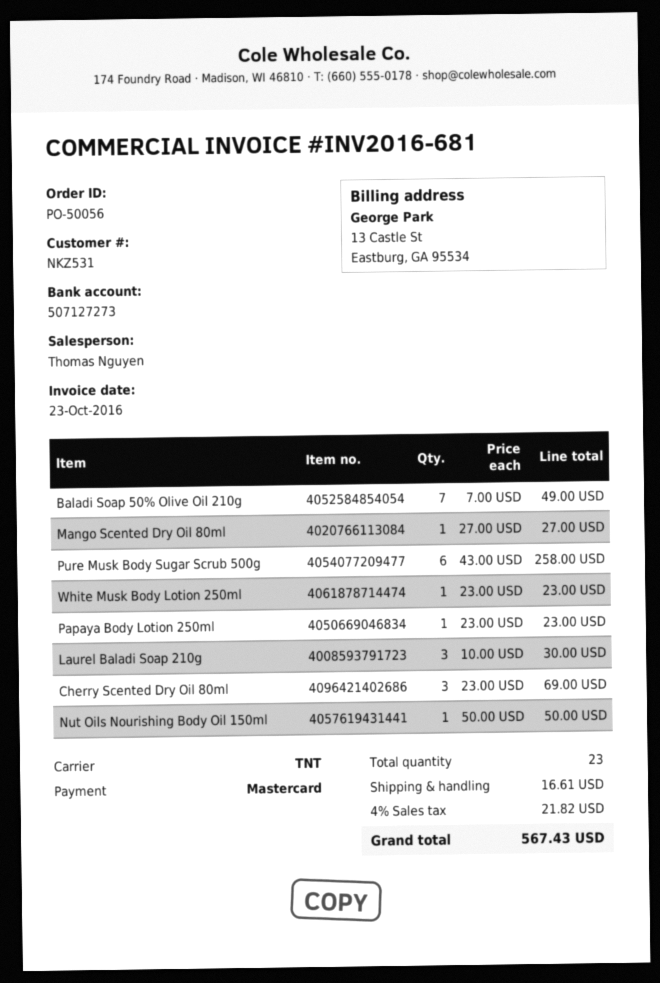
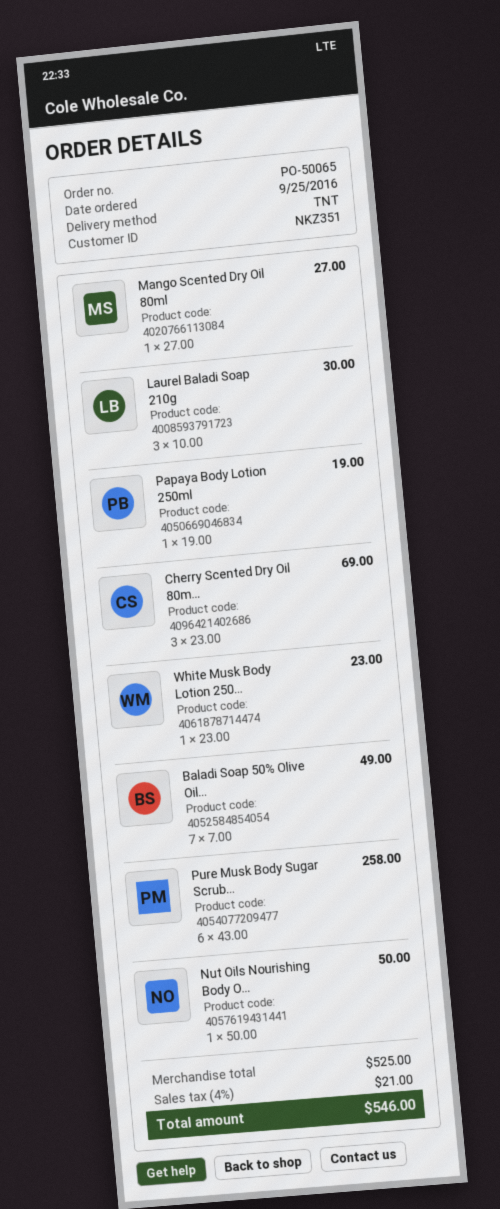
order number: PO-50056 -> PO-50065
customer number: NKZ531 -> NKZ351
Papaya Body Lotion 250ml: 1 x 23.00 = 23.00 -> 1 x 19.00 = 19.00
shipping: 16.61 -> none
tax: 4% = 21.82 -> 4% = 21.00
total: 567.43 -> 546.00

